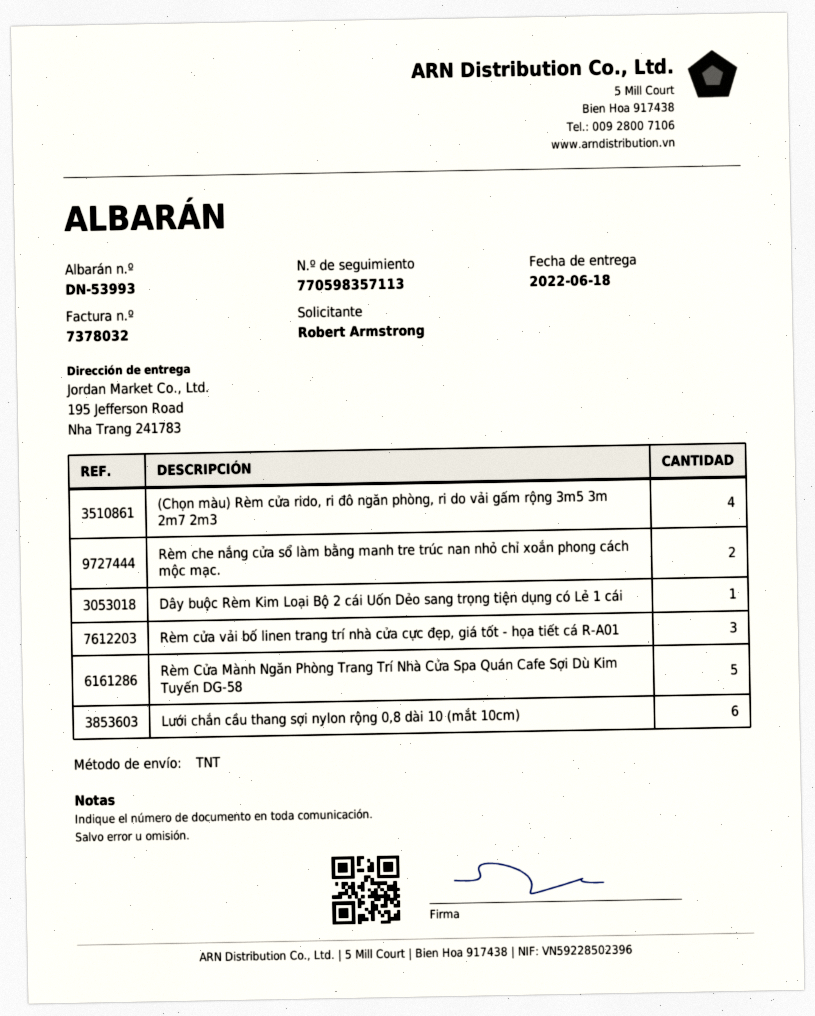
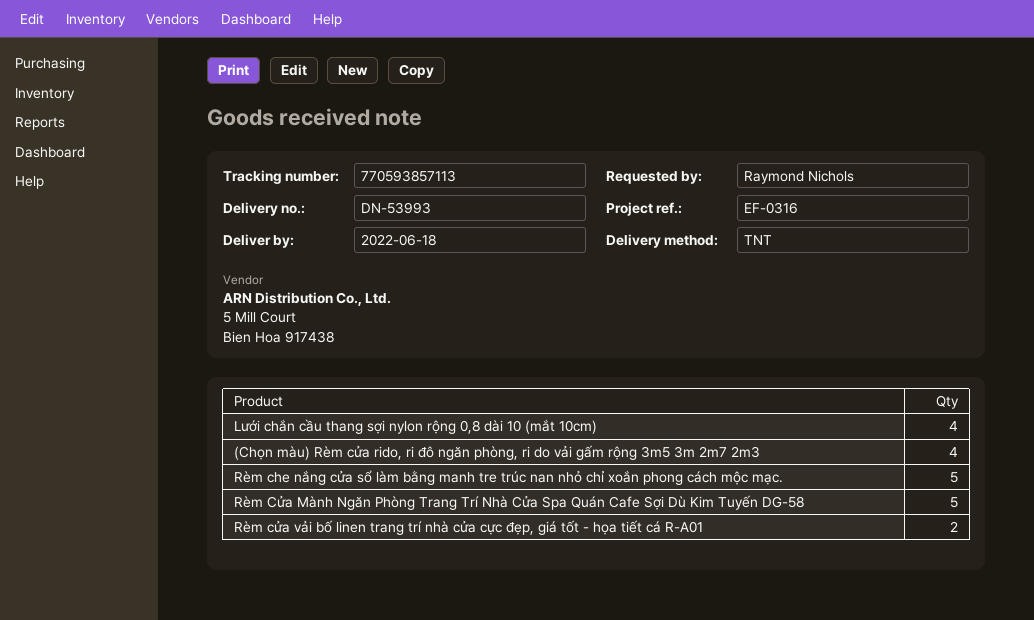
ordered by: Robert Armstrong -> Raymond Nichols
tracking number: 770598357113 -> 770593857113
Rèm che nắng cửa sổ làm bằng manh tre trúc nan nhỏ chỉ xoắn phong cách mộc mạc.: 2 -> 5
Dây buộc Rèm Kim Loại Bộ 2 cái Uốn Dẻo sang trọng tiện dụng có Lẻ 1 cái: 1 -> none
Rèm cửa vải bố linen trang trí nhà cửa cực đẹp, giá tốt - họa tiết cá R-A01: 3 -> 2
Lưới chắn cầu thang sợi nylon rộng 0,8 dài 10 (mắt 10cm): 6 -> 4

